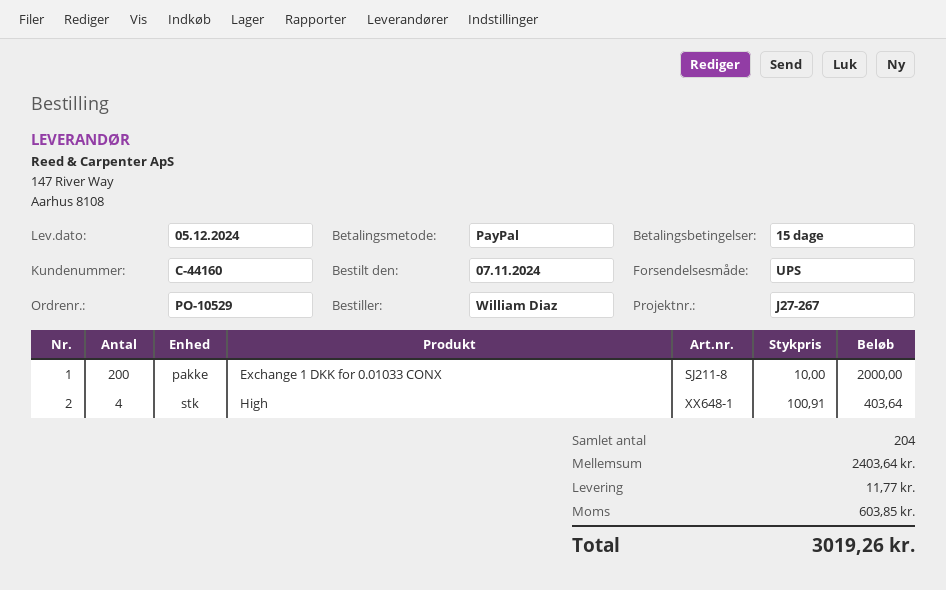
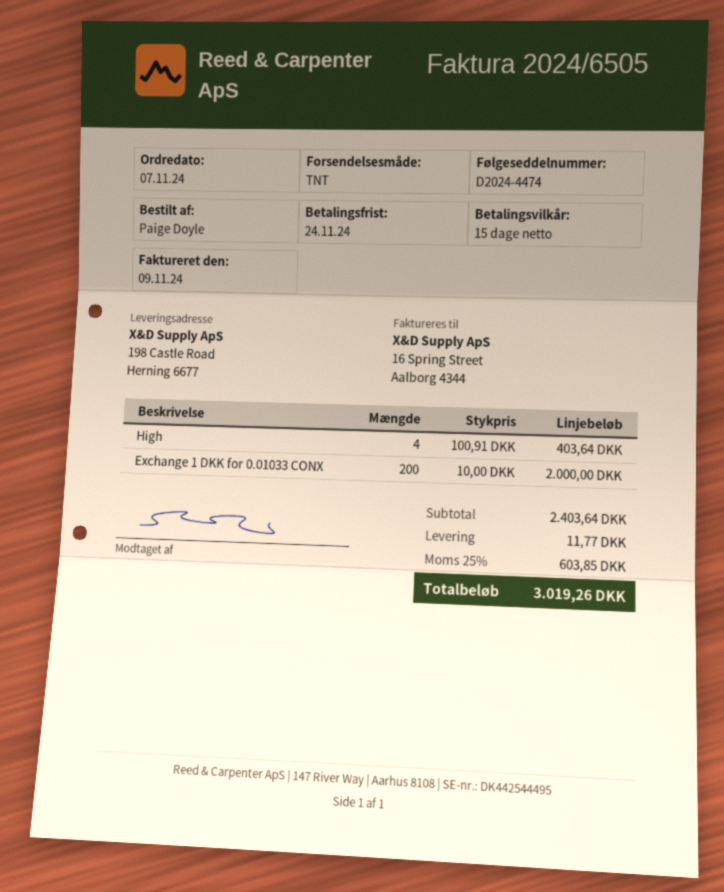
ordered by: William Diaz -> Paige Doyle
shipping method: UPS -> TNT

